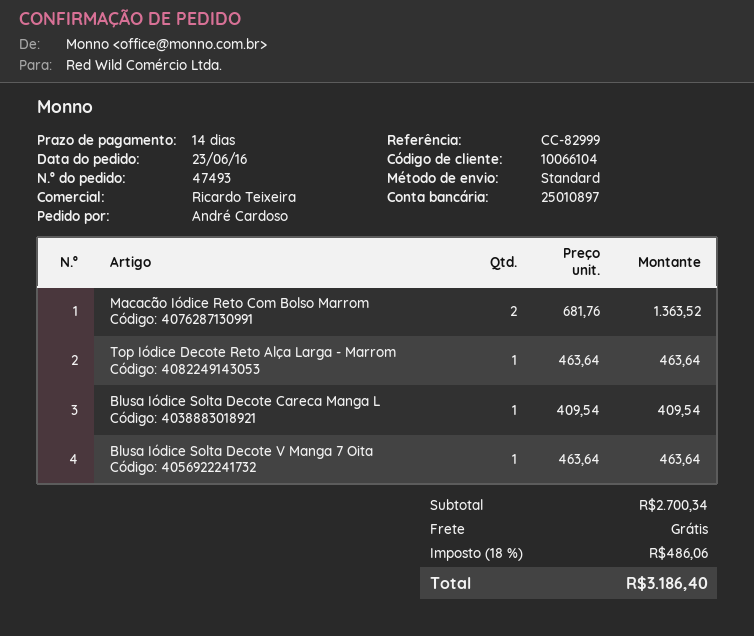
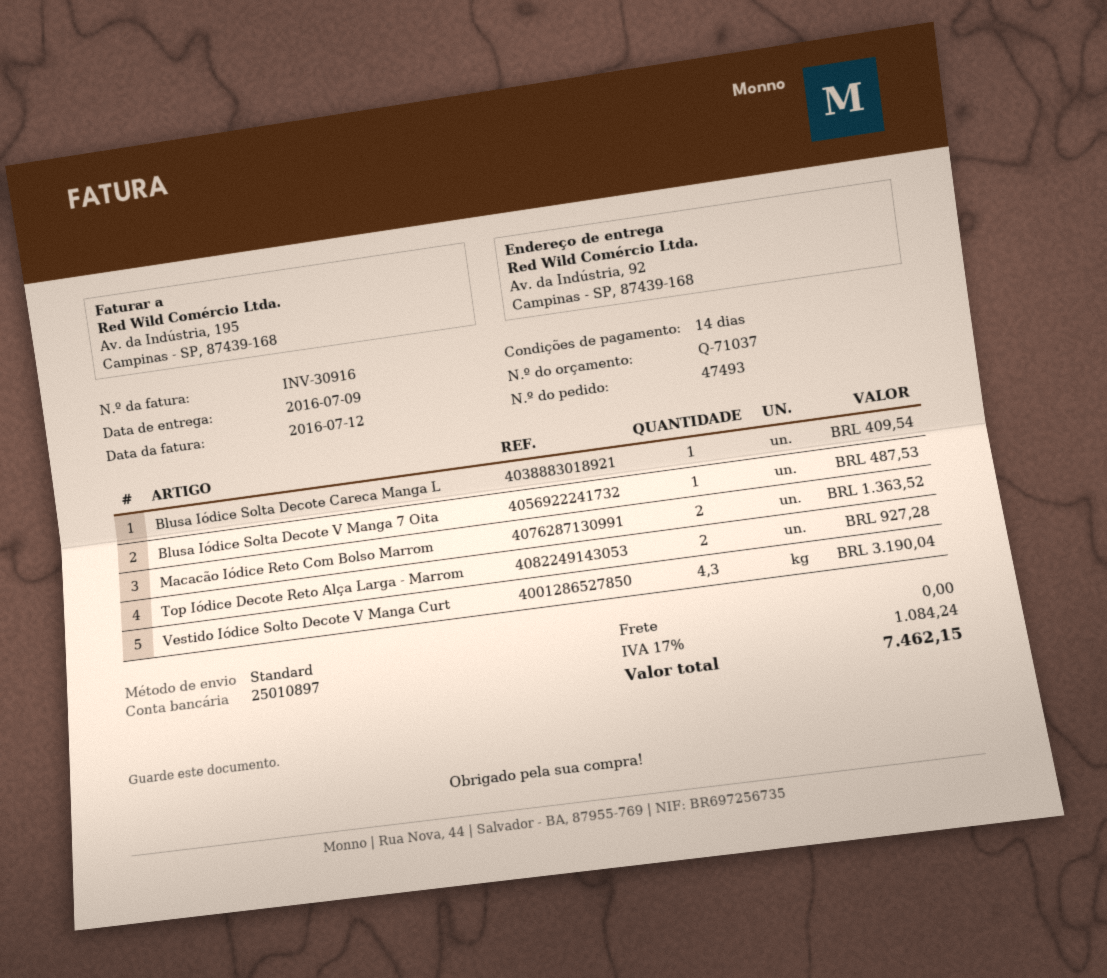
Top Iódice Decote Reto Alça Larga - Marrom: 1 for 463.64 -> 2 for 927.28
Blusa Iódice Solta Decote V Manga 7 Oita: 1 for 463.64 -> 1 for 487.53
Vestido Iódice Solto Decote V Manga Curt: none -> 4.3 for 3190.04
tax: 18% = 486.06 -> 17% = 1084.24
total: 3186.40 -> 7462.15

